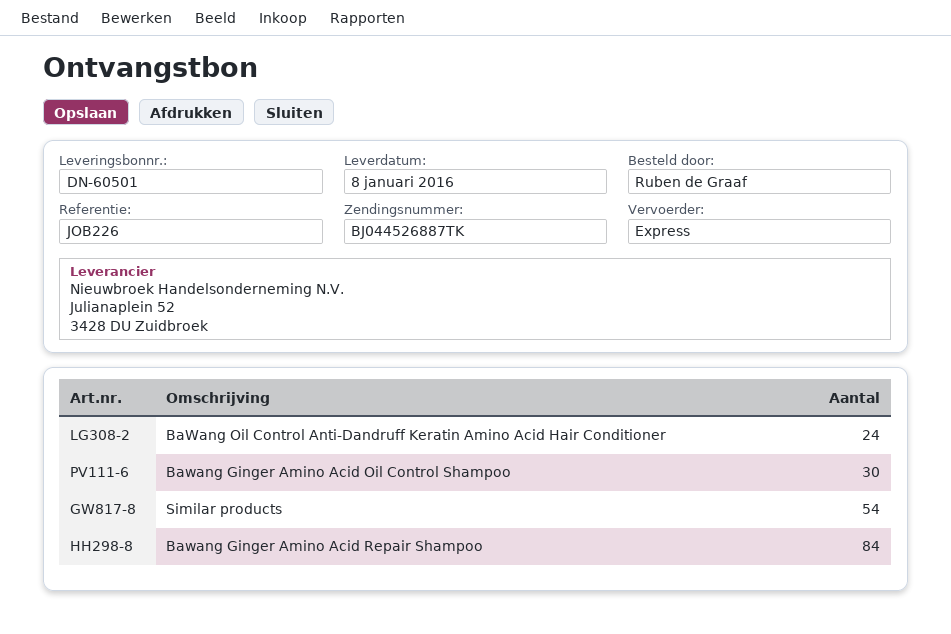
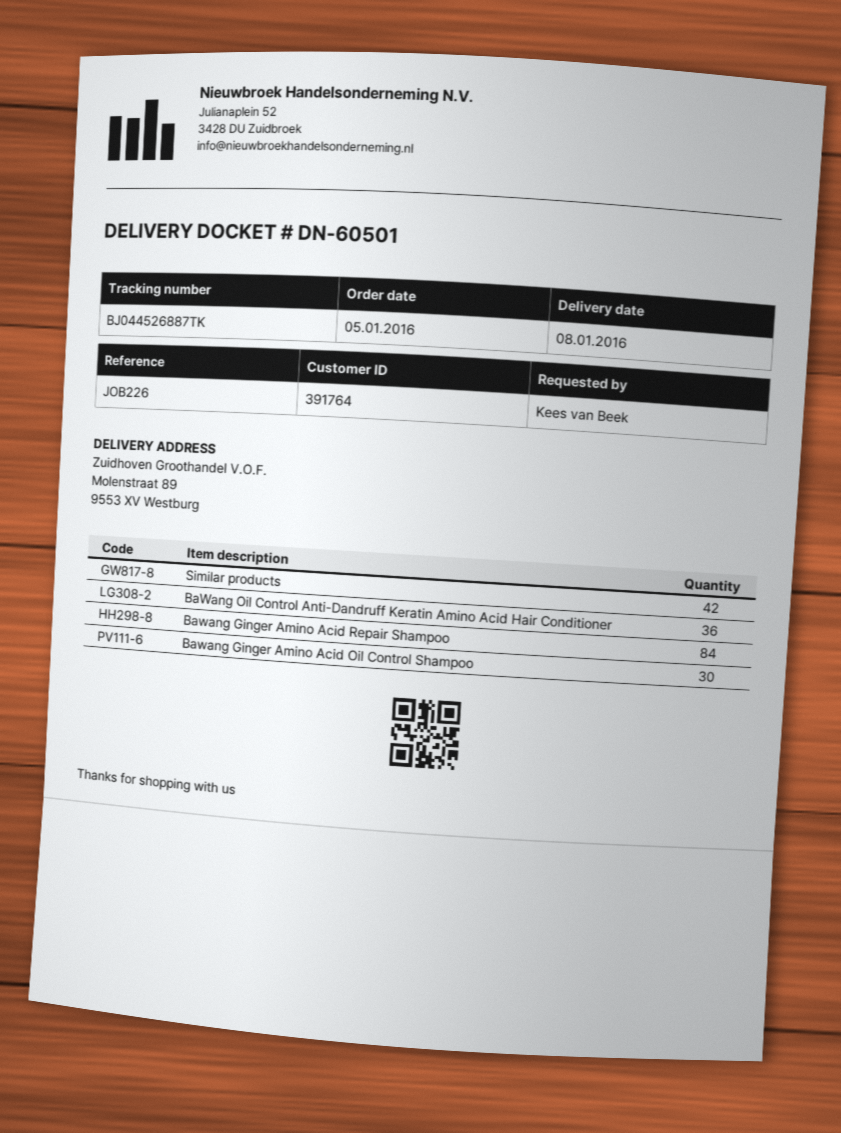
ordered by: Ruben de Graaf -> Kees van Beek
BaWang Oil Control Anti-Dandruff Keratin Amino Acid Hair Conditioner: 24 -> 36
Similar products: 54 -> 42

